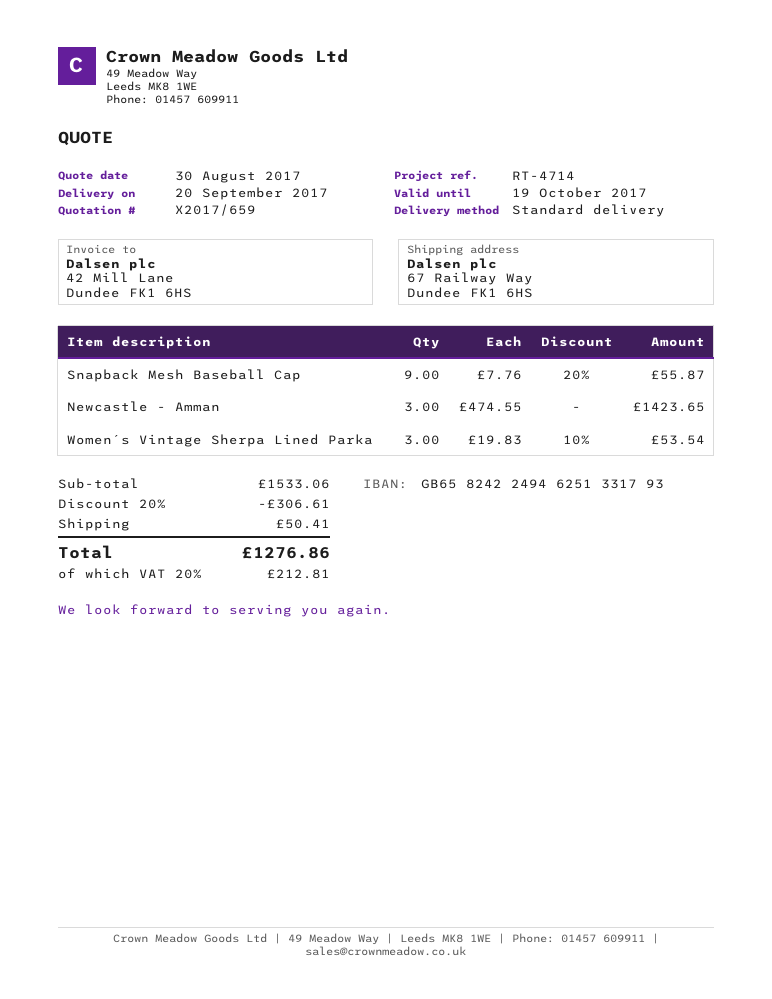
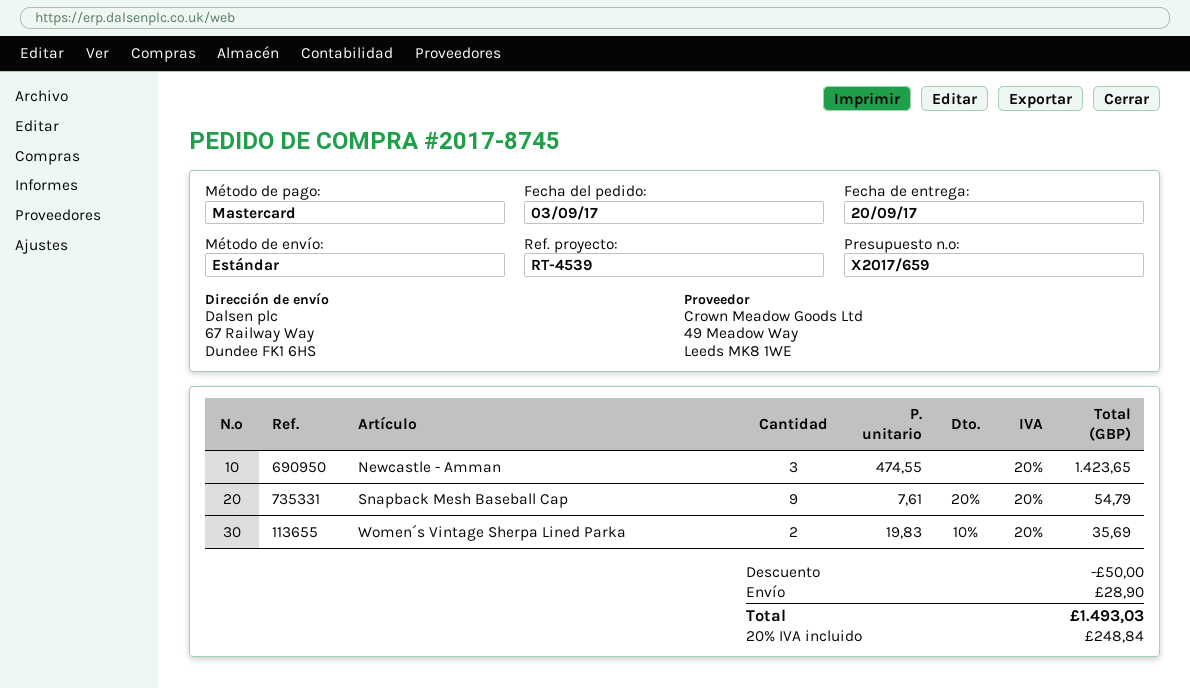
reference: RT-4714 -> RT-4539
Snapback Mesh Baseball Cap: 9 x 7.76 - 20% = 55.87 -> 9 x 7.61 - 20% = 54.79
Women´s Vintage Sherpa Lined Parka: 3 x 19.83 - 10% = 53.54 -> 2 x 19.83 - 10% = 35.69
discount: 306.61 -> 50.00
shipping: 50.41 -> 28.90
tax: 20% = 212.81 -> 20% = 248.84
total: 1276.86 -> 1493.03

